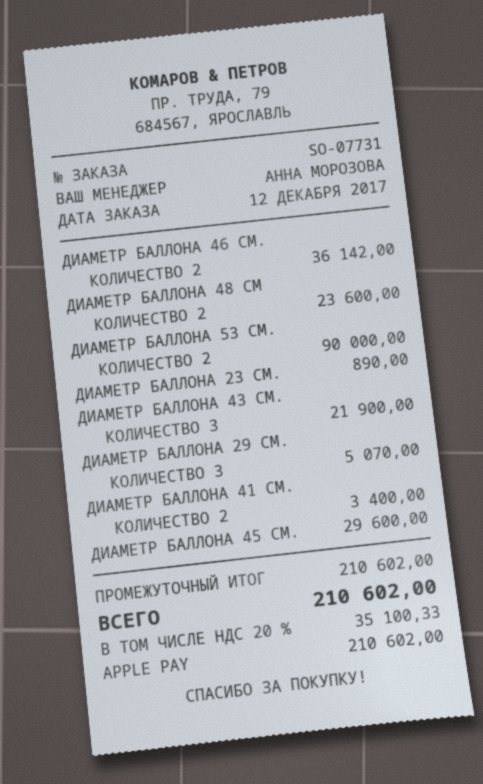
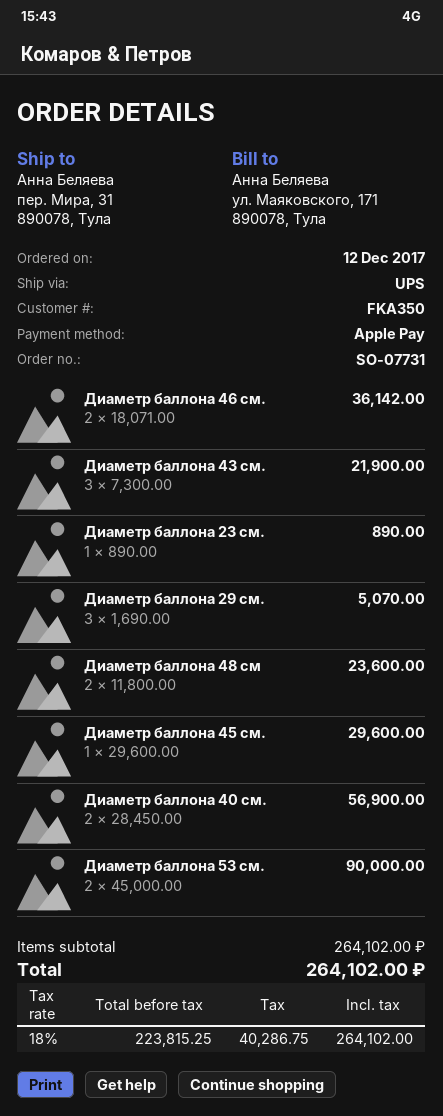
ДИАМЕТР БАЛЛОНА 41 СМ.: 2 for 3400.00 -> none
Диаметр баллона 40 см.: none -> 2 for 56900.00
subtotal: 210602.00 -> 264102.00
tax: 20% = 35100.33 -> 18% = 40286.75
total: 210602.00 -> 264102.00

